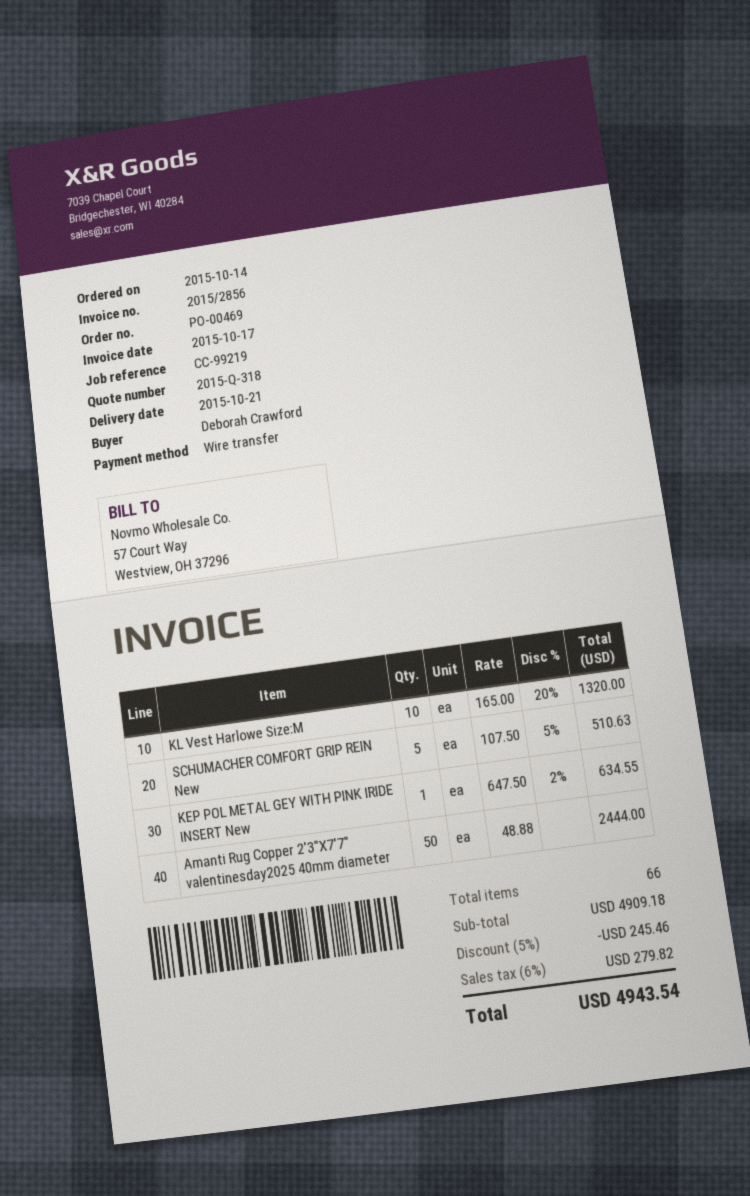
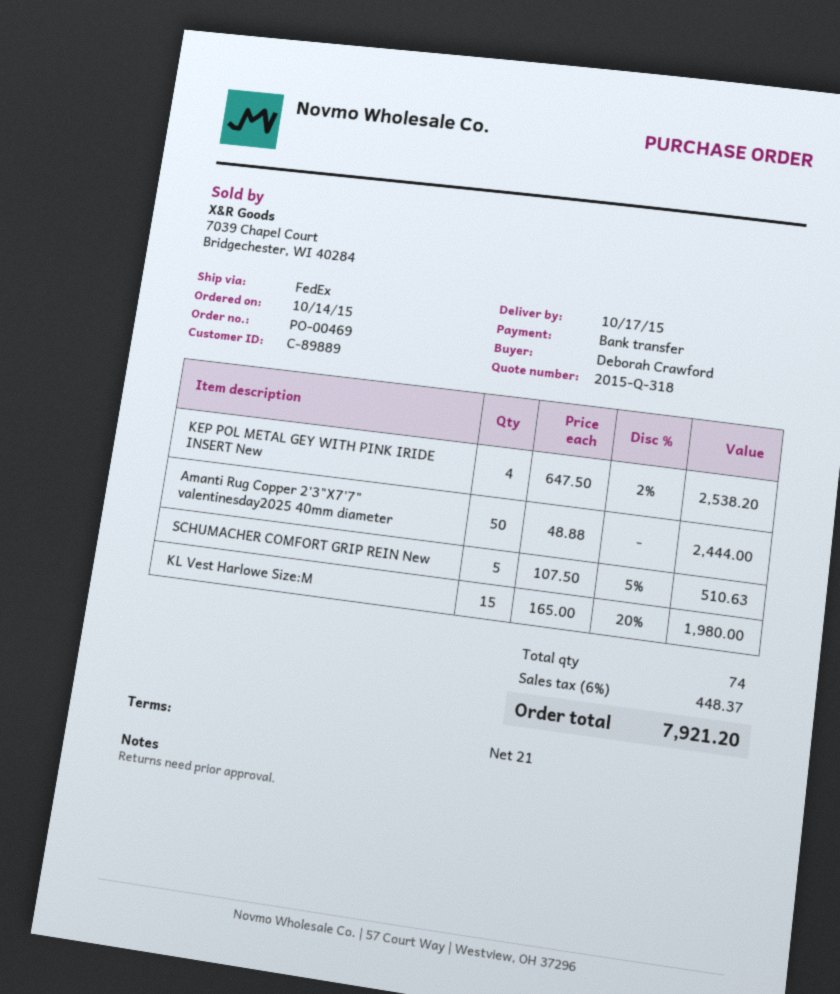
delivery date: 2015-10-21 -> 2015-10-17
KL Vest Harlowe Size:M: 10 x 165.00 - 20% = 1320.00 -> 15 x 165.00 - 20% = 1980.00
KEP POL METAL GEY WITH PINK IRIDE INSERT New: 1 x 647.50 - 2% = 634.55 -> 4 x 647.50 - 2% = 2538.20
total quantity: 66 -> 74
discount: 5% = 245.46 -> none
tax: 6% = 279.82 -> 6% = 448.37
total: 4943.54 -> 7921.20

